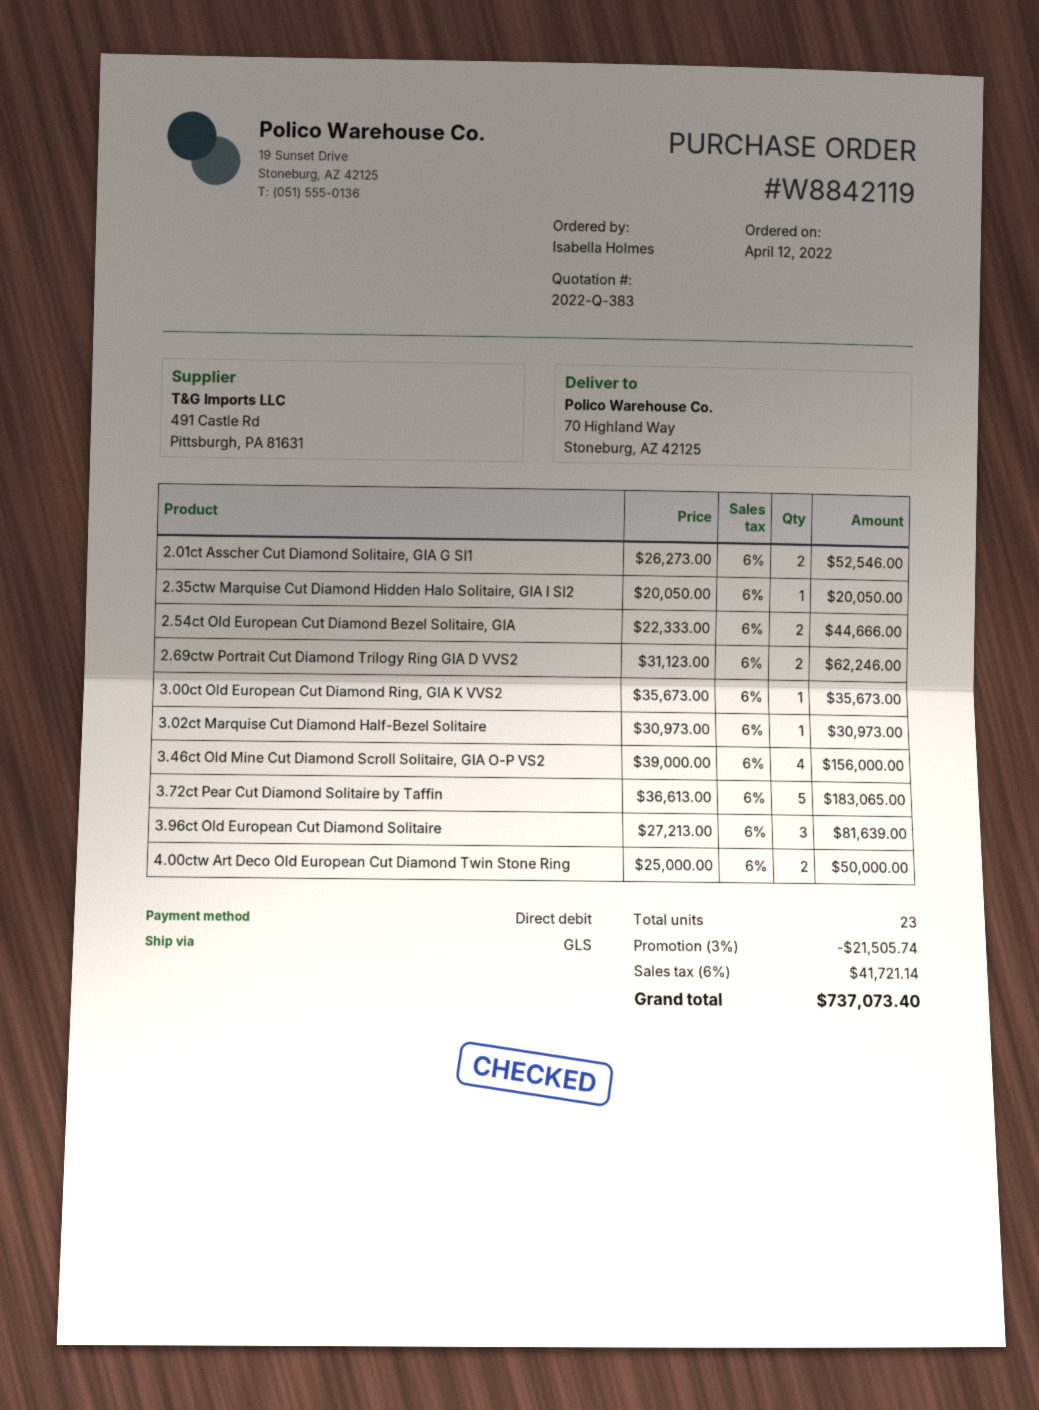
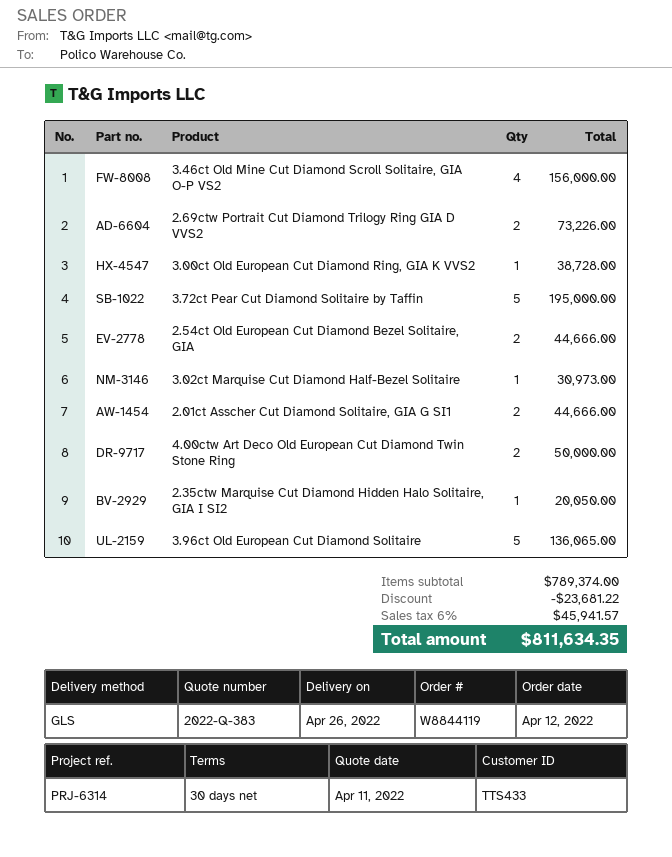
order number: W8842119 -> W8844119
2.01ct Asscher Cut Diamond Solitaire, GIA G SI1: 2 for 52546.00 -> 2 for 44666.00
2.69ctw Portrait Cut Diamond Trilogy Ring GIA D VVS2: 2 for 62246.00 -> 2 for 73226.00
3.00ct Old European Cut Diamond Ring, GIA K VVS2: 1 for 35673.00 -> 1 for 38728.00
3.72ct Pear Cut Diamond Solitaire by Taffin: 5 for 183065.00 -> 5 for 195000.00
3.96ct Old European Cut Diamond Solitaire: 3 for 81639.00 -> 5 for 136065.00
discount: 21505.74 -> 23681.22
tax: 6% = 41721.14 -> 6% = 45941.57
total: 737073.40 -> 811634.35

